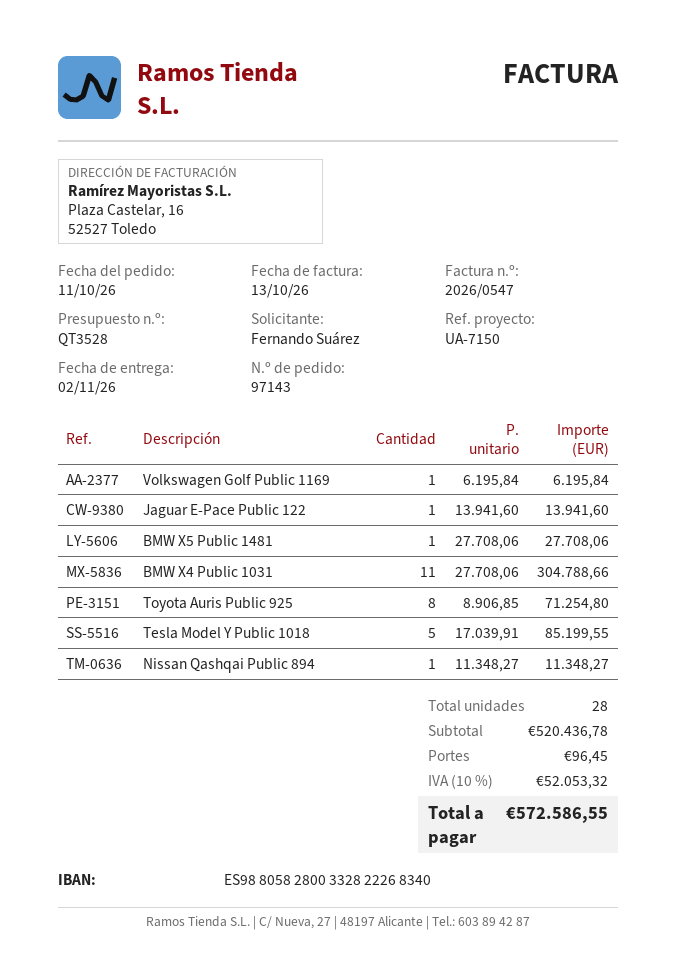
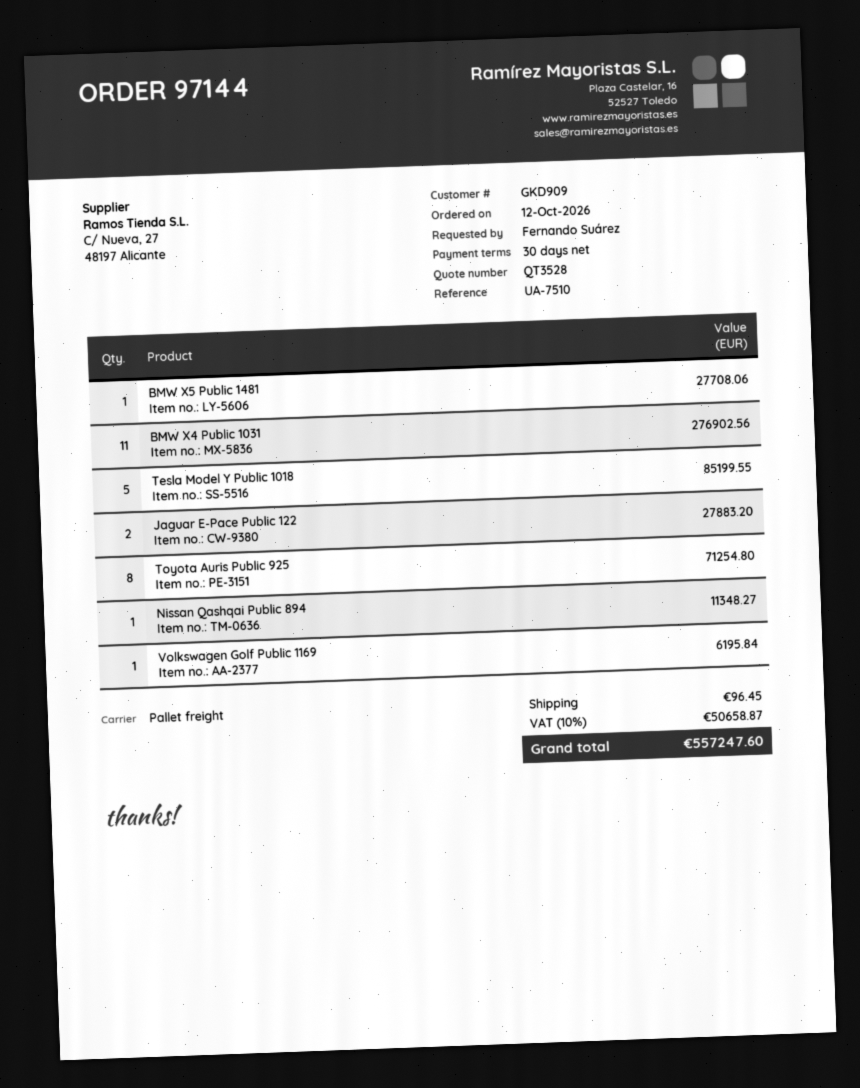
order number: 97143 -> 97144
order date: 2026-10-11 -> 2026-10-12
reference: UA-7150 -> UA-7510
Jaguar E-Pace Public 122: 1 for 13941.60 -> 2 for 27883.20
BMW X4 Public 1031: 11 for 304788.66 -> 11 for 276902.56
tax: 10% = 52053.32 -> 10% = 50658.87
total: 572586.55 -> 557247.60

